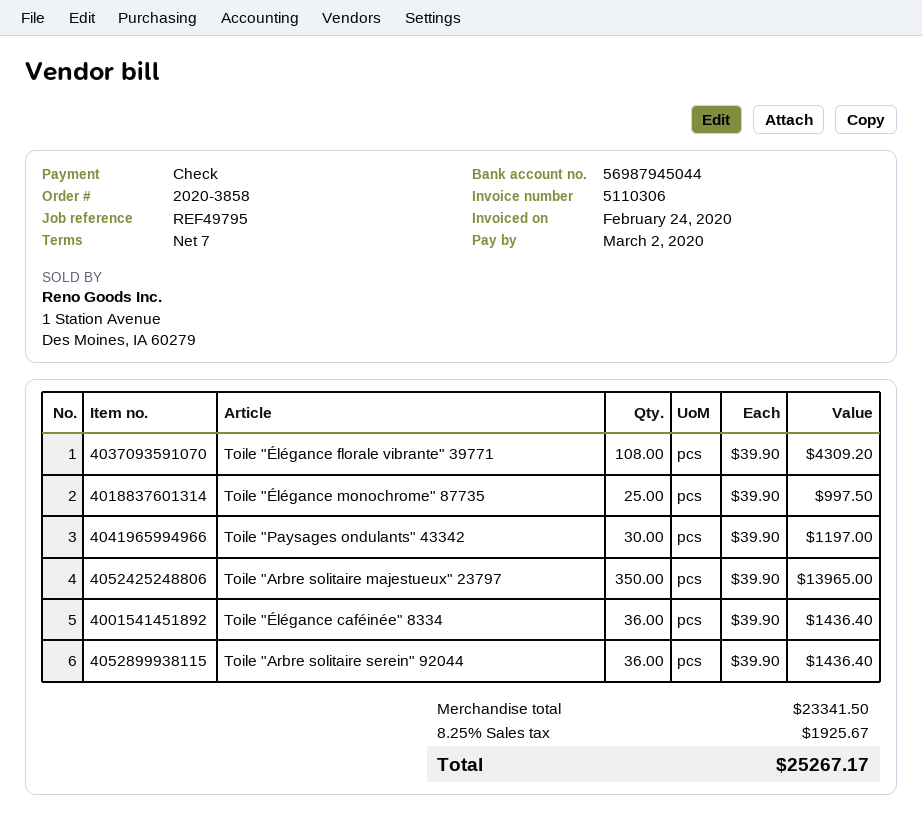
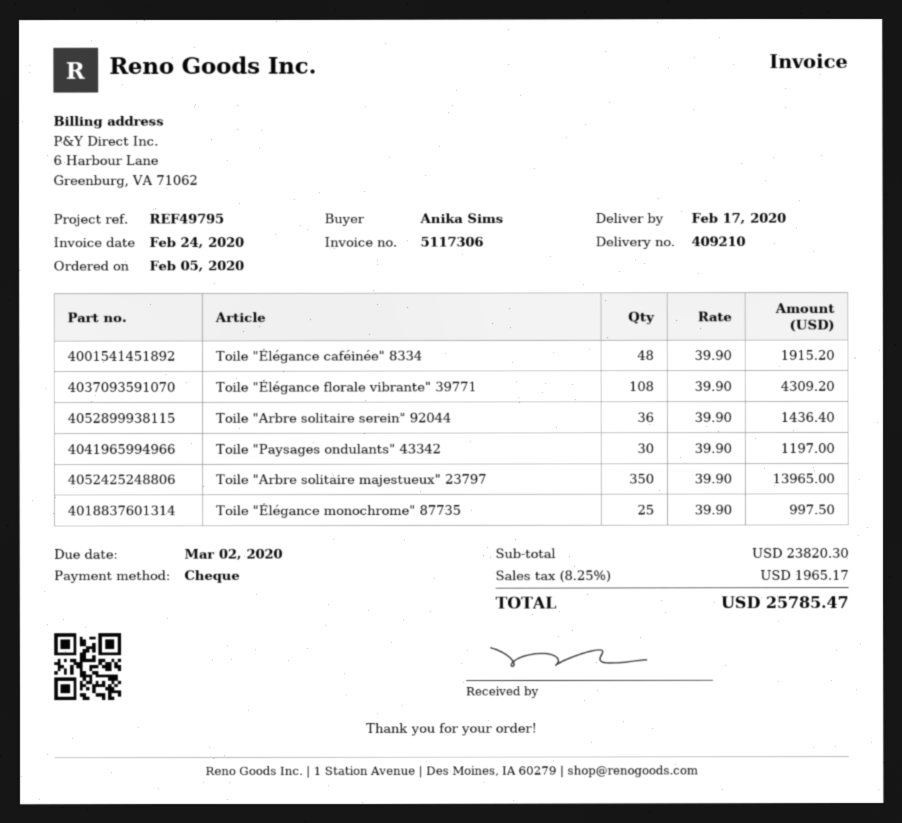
invoice number: 5110306 -> 5117306
Toile "Élégance caféinée" 8334: 36 x 39.90 = 1436.40 -> 48 x 39.90 = 1915.20
subtotal: 23341.50 -> 23820.30
tax: 8.25% = 1925.67 -> 8.25% = 1965.17
total: 25267.17 -> 25785.47

